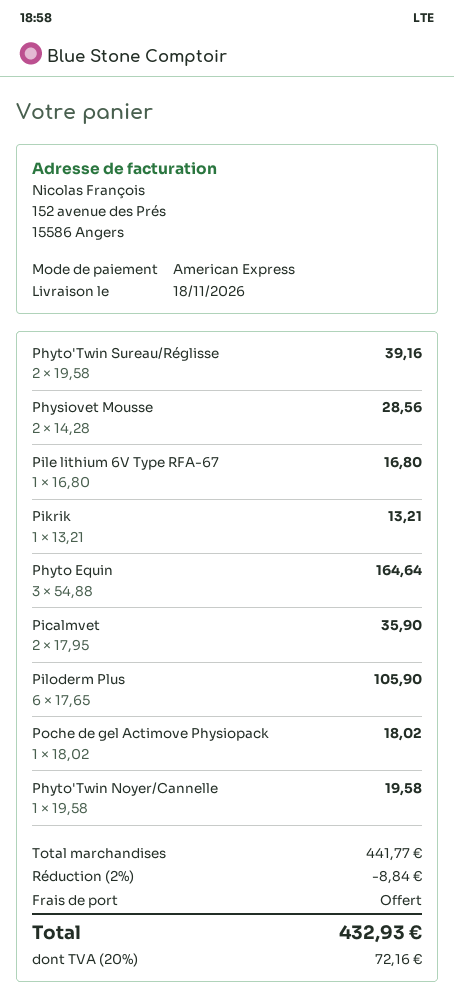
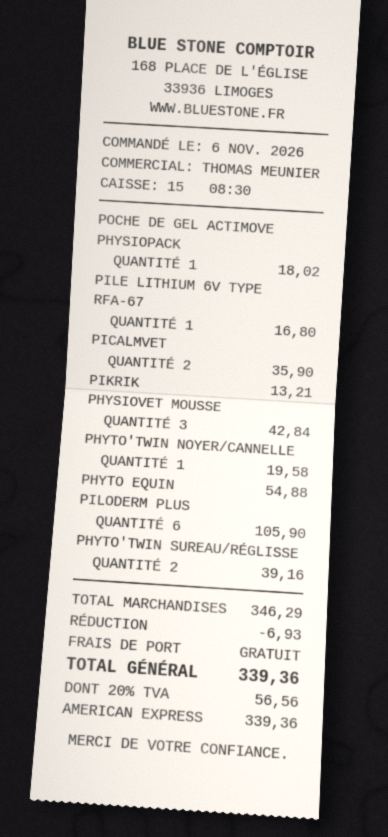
Physiovet Mousse: 2 for 28.56 -> 3 for 42.84
Phyto Equin: 3 for 164.64 -> 1 for 54.88
subtotal: 441.77 -> 346.29
discount: 8.84 -> 6.93
tax: 20% = 72.16 -> 20% = 56.56
total: 432.93 -> 339.36

